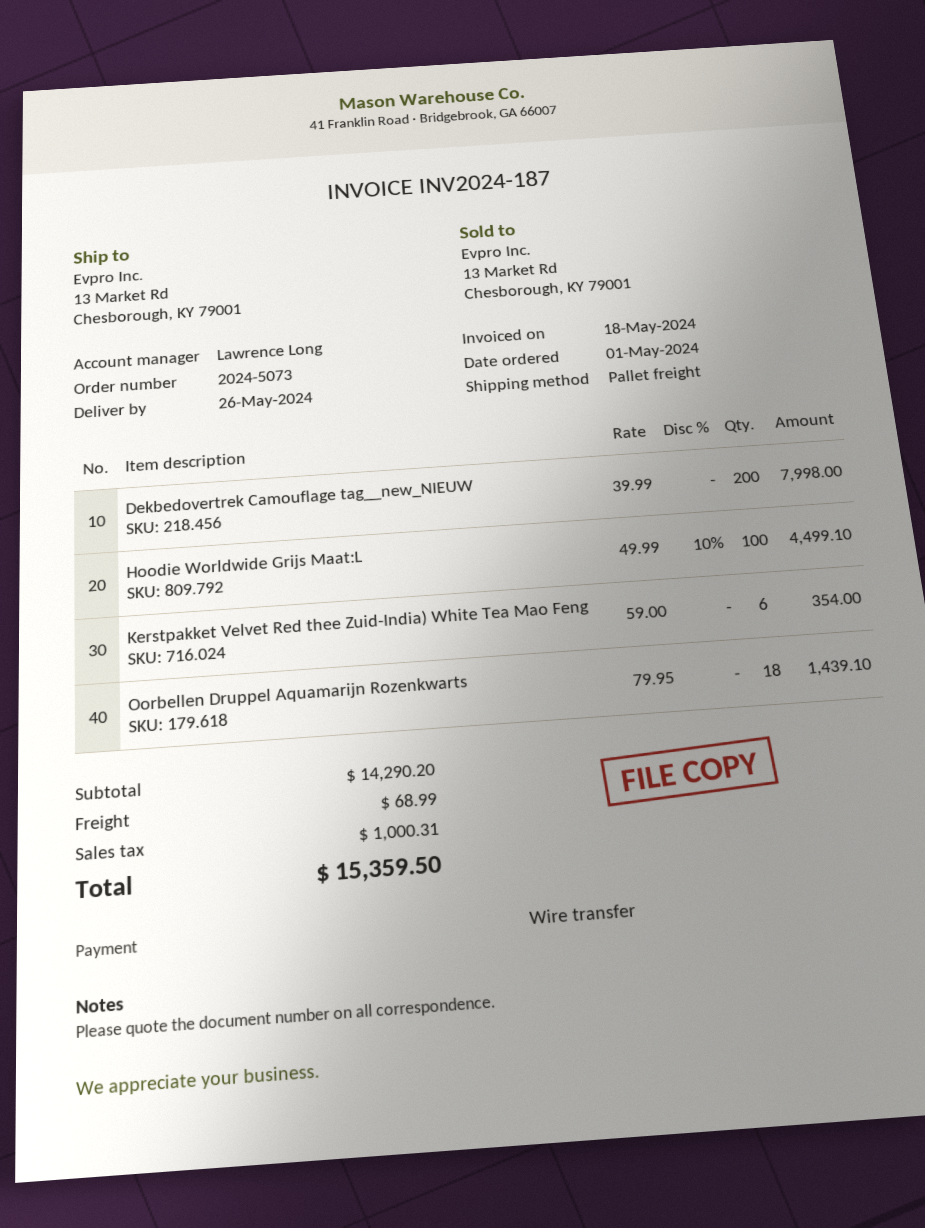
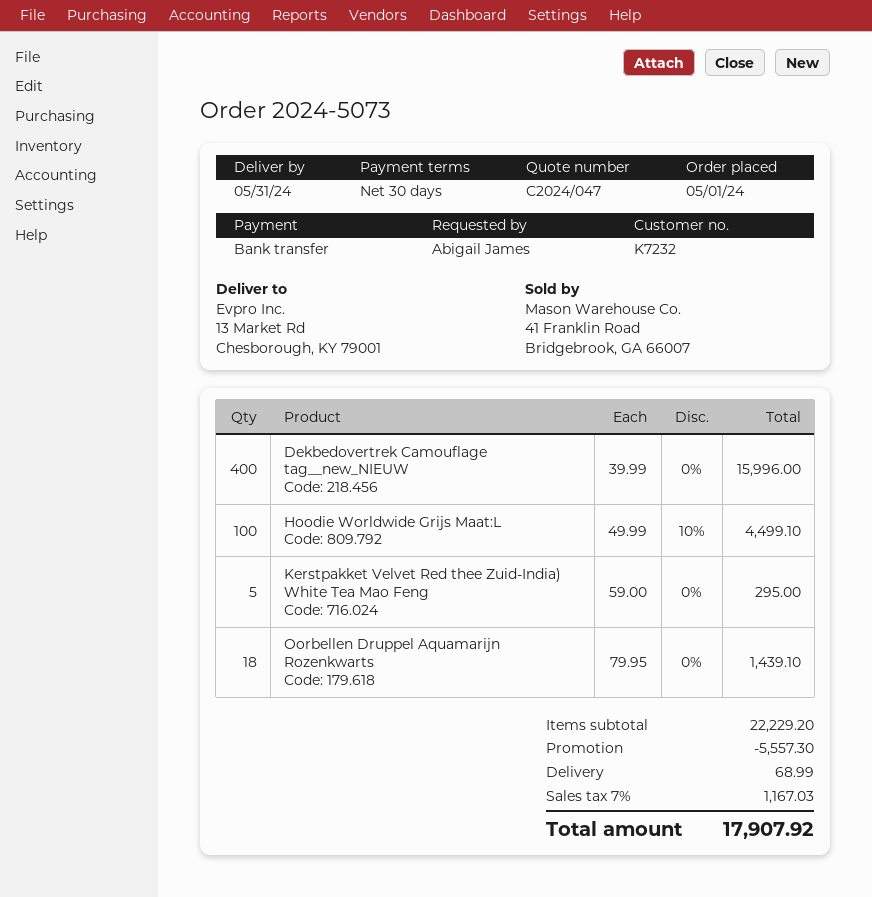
delivery date: 2024-05-26 -> 2024-05-31
Dekbedovertrek Camouflage tag__new_NIEUW: 200 x 39.99 = 7998.00 -> 400 x 39.99 = 15996.00
Kerstpakket Velvet Red thee Zuid-India) White Tea Mao Feng: 6 x 59.00 = 354.00 -> 5 x 59.00 = 295.00
subtotal: 14290.20 -> 22229.20
discount: none -> 5557.30
tax: 1000.31 -> 1167.03
total: 15359.50 -> 17907.92

